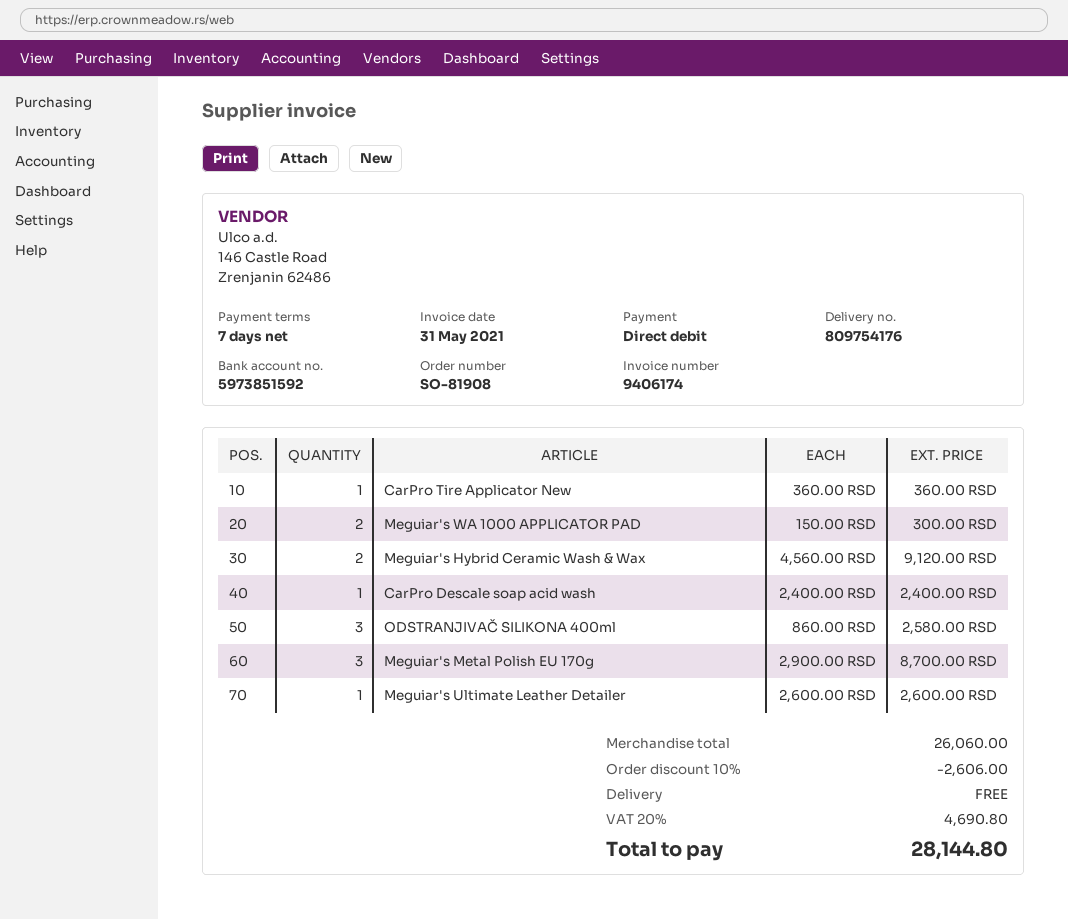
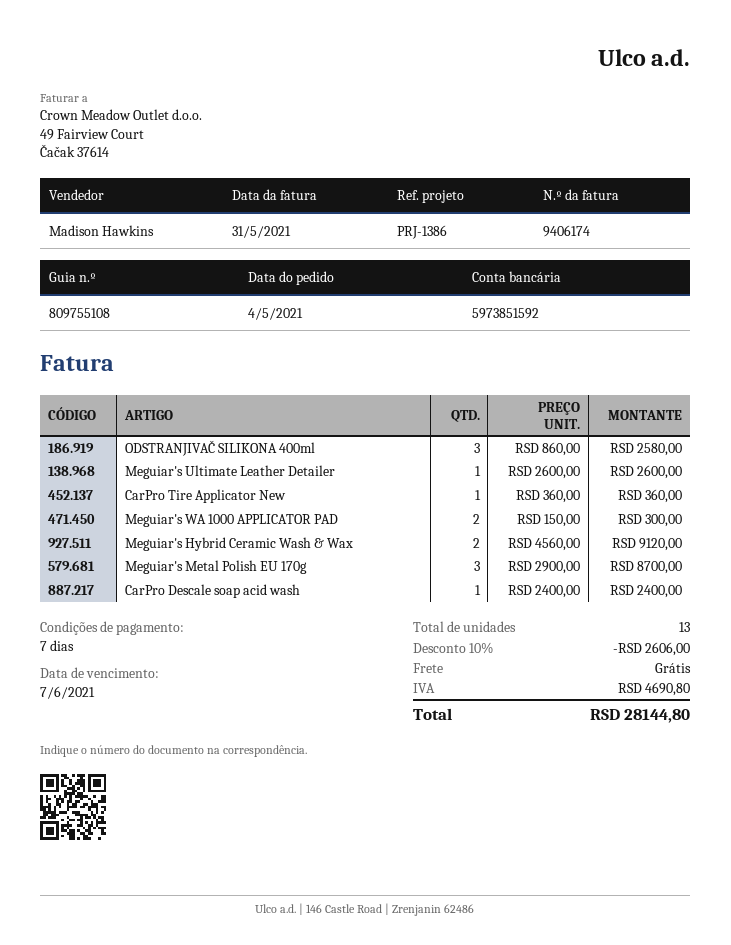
delivery note number: 809754176 -> 809755108

